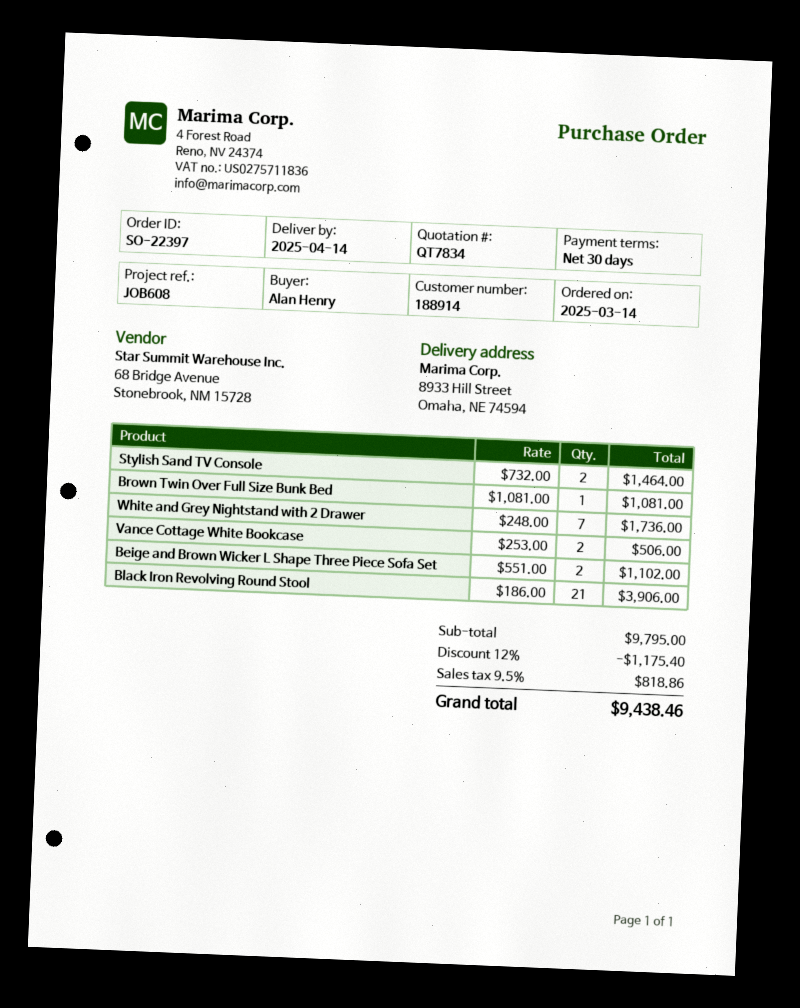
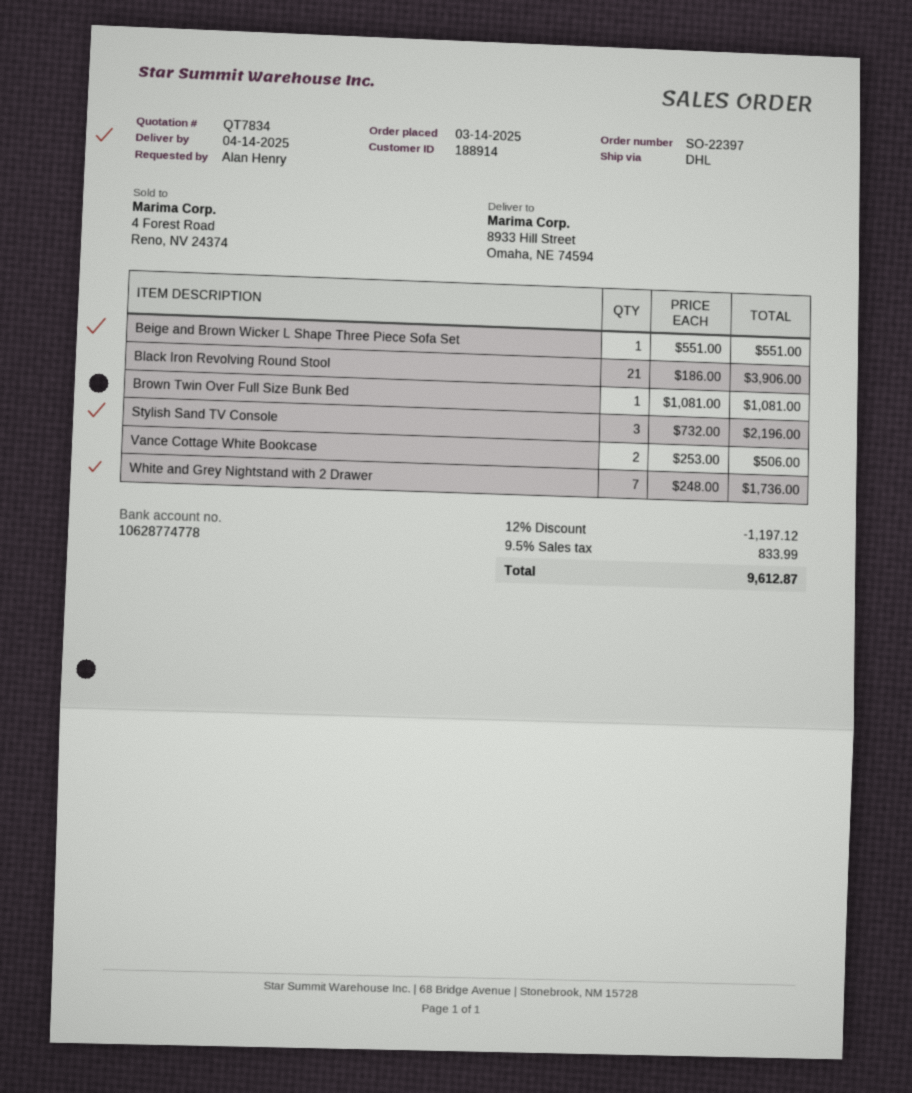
Stylish Sand TV Console: 2 x 732.00 = 1464.00 -> 3 x 732.00 = 2196.00
Beige and Brown Wicker L Shape Three Piece Sofa Set: 2 x 551.00 = 1102.00 -> 1 x 551.00 = 551.00
discount: 12% = 1175.40 -> 12% = 1197.12
tax: 9.5% = 818.86 -> 9.5% = 833.99
total: 9438.46 -> 9612.87

